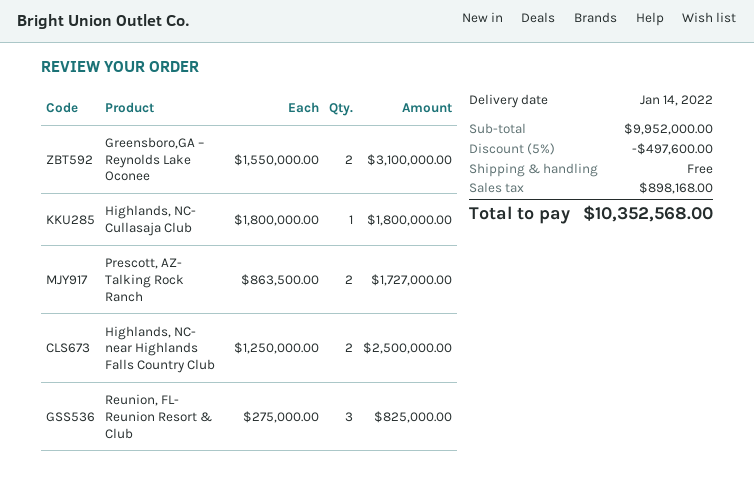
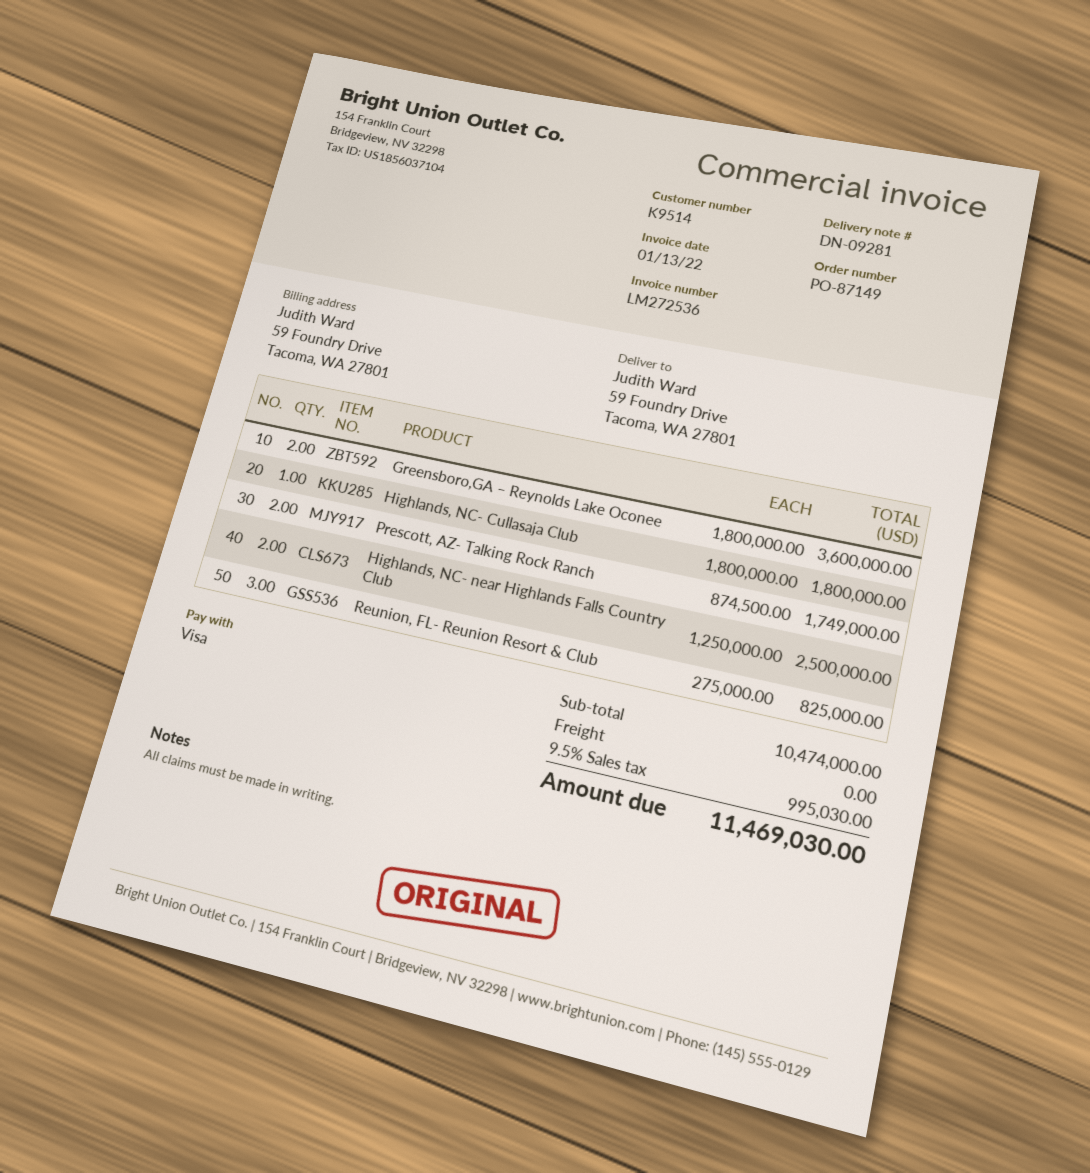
Greensboro,GA – Reynolds Lake Oconee: 2 x 1550000.00 = 3100000.00 -> 2 x 1800000.00 = 3600000.00
Prescott, AZ- Talking Rock Ranch: 2 x 863500.00 = 1727000.00 -> 2 x 874500.00 = 1749000.00
subtotal: 9952000.00 -> 10474000.00
discount: 5% = 497600.00 -> none
tax: 898168.00 -> 995030.00
total: 10352568.00 -> 11469030.00

